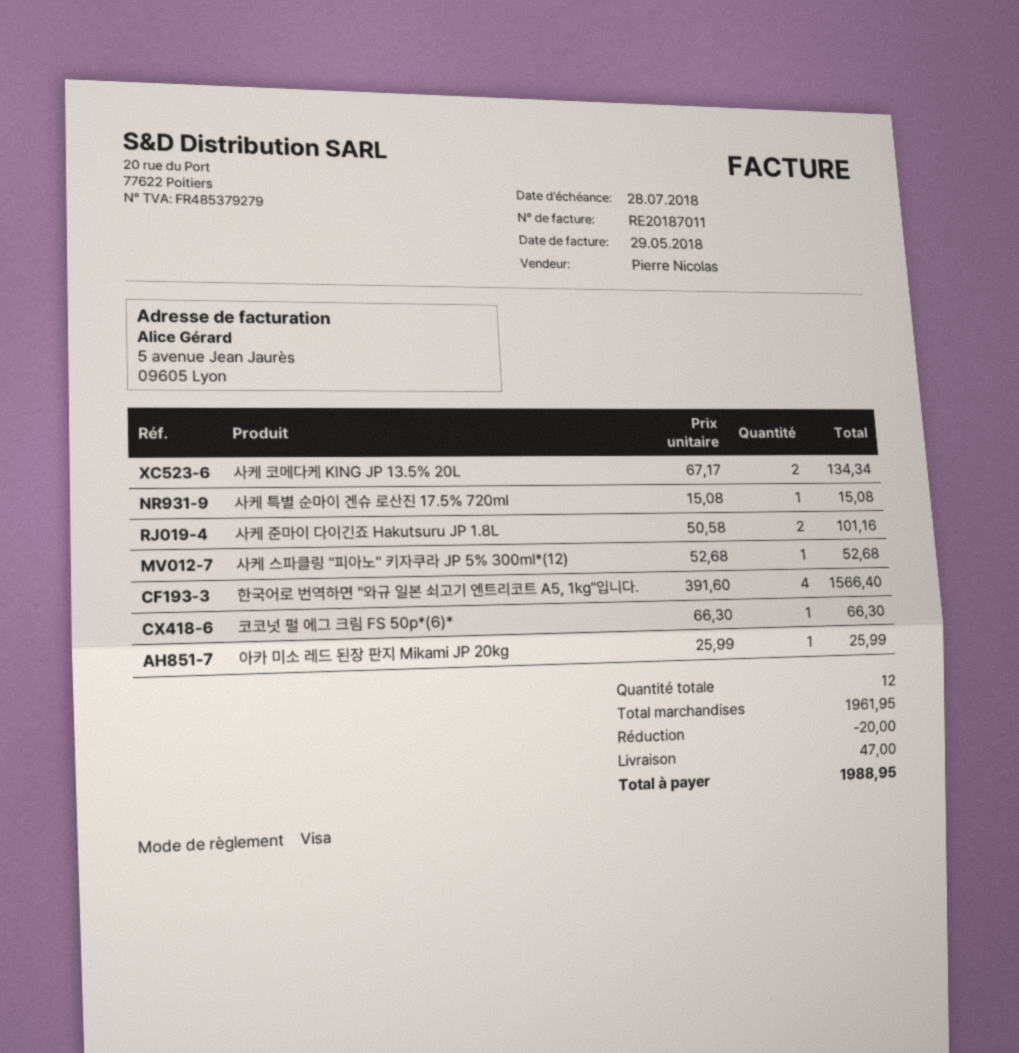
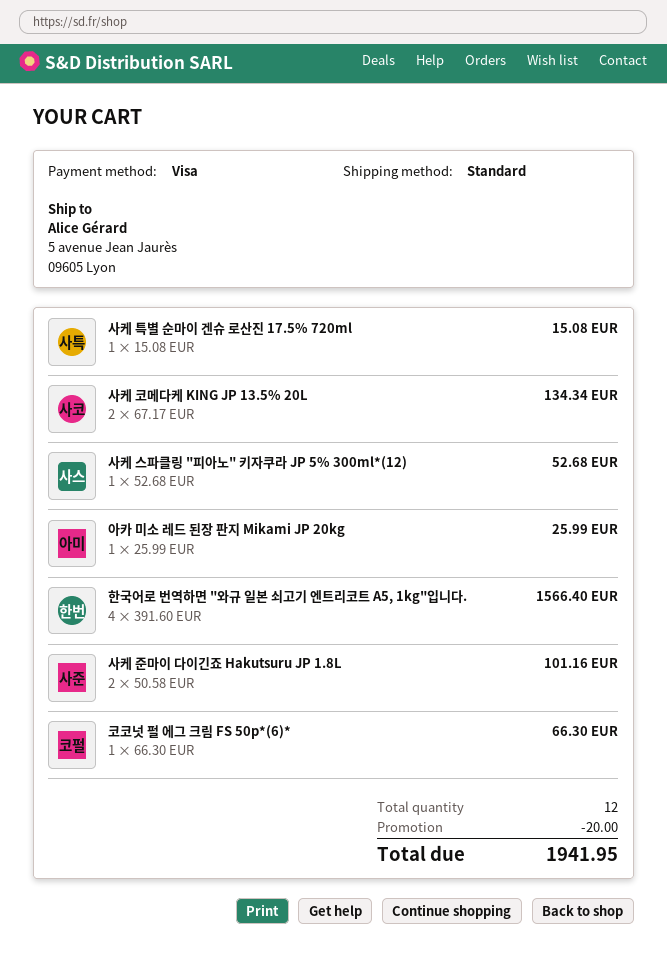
shipping: 47.00 -> none
total: 1988.95 -> 1941.95

